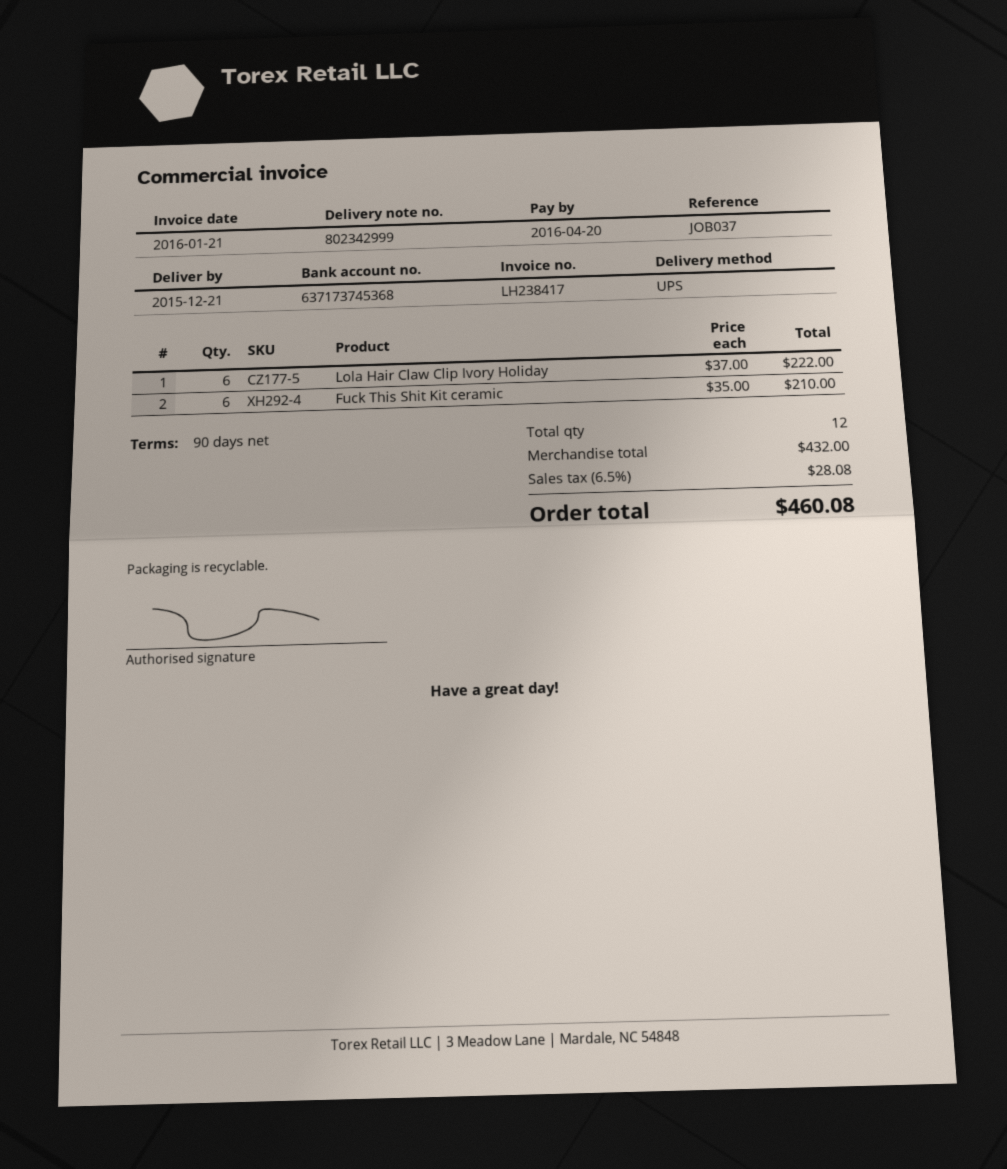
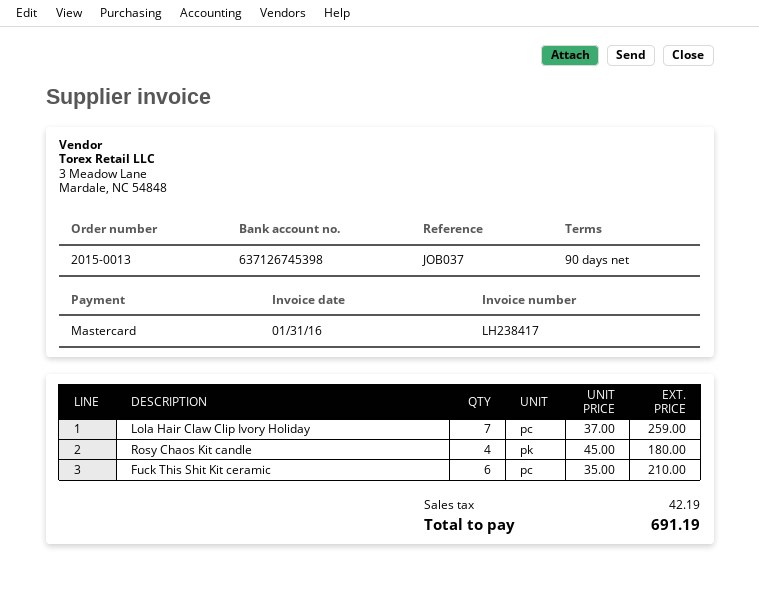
invoice date: 2016-01-21 -> 2016-01-31
bank account: 637173745368 -> 637126745398
Lola Hair Claw Clip Ivory Holiday: 6 x 37.00 = 222.00 -> 7 x 37.00 = 259.00
Rosy Chaos Kit candle: none -> 4 x 45.00 = 180.00
tax: 28.08 -> 42.19
total: 460.08 -> 691.19

